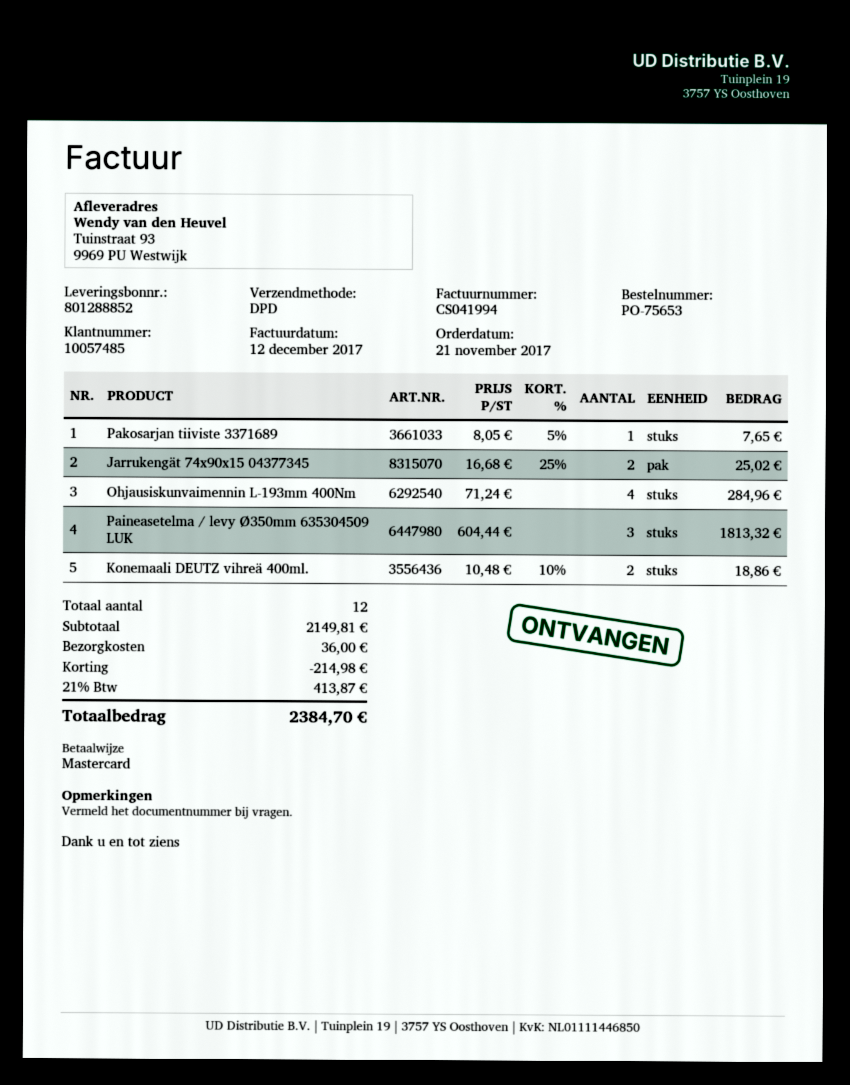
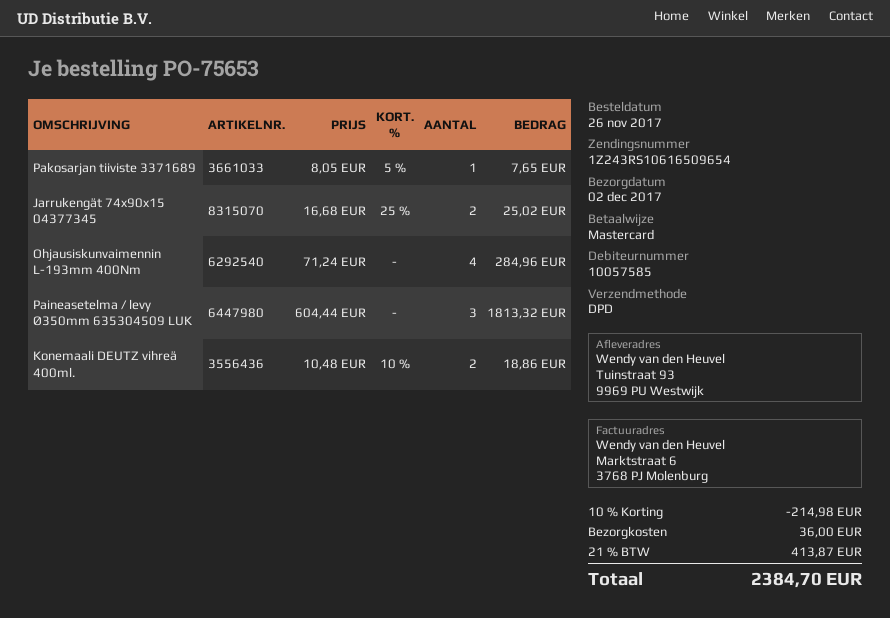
order date: 2017-11-21 -> 2017-11-26
customer number: 10057485 -> 10057585

